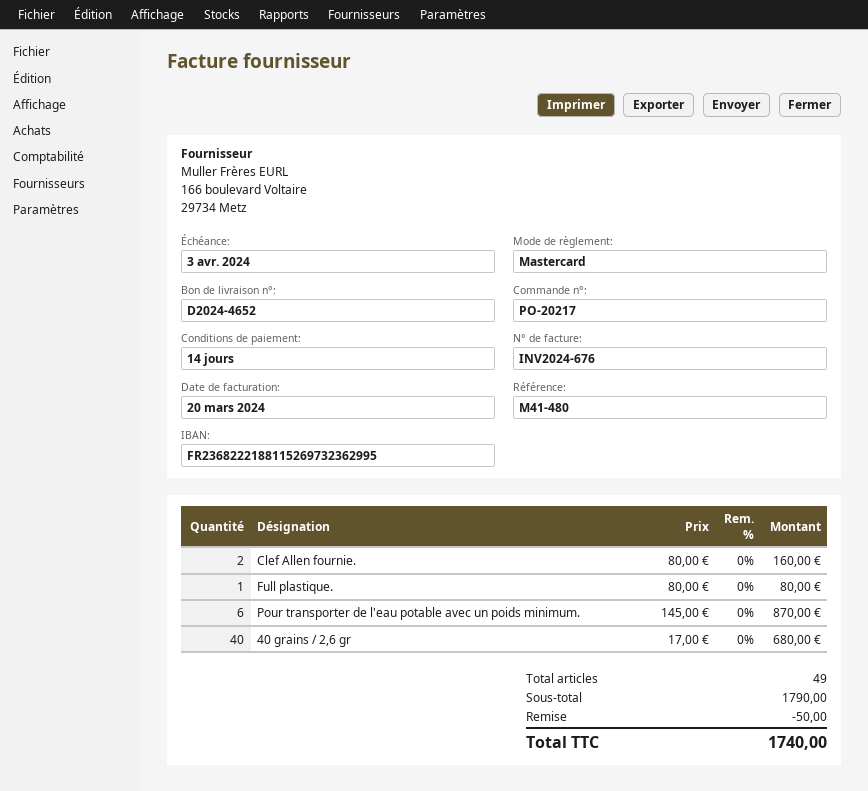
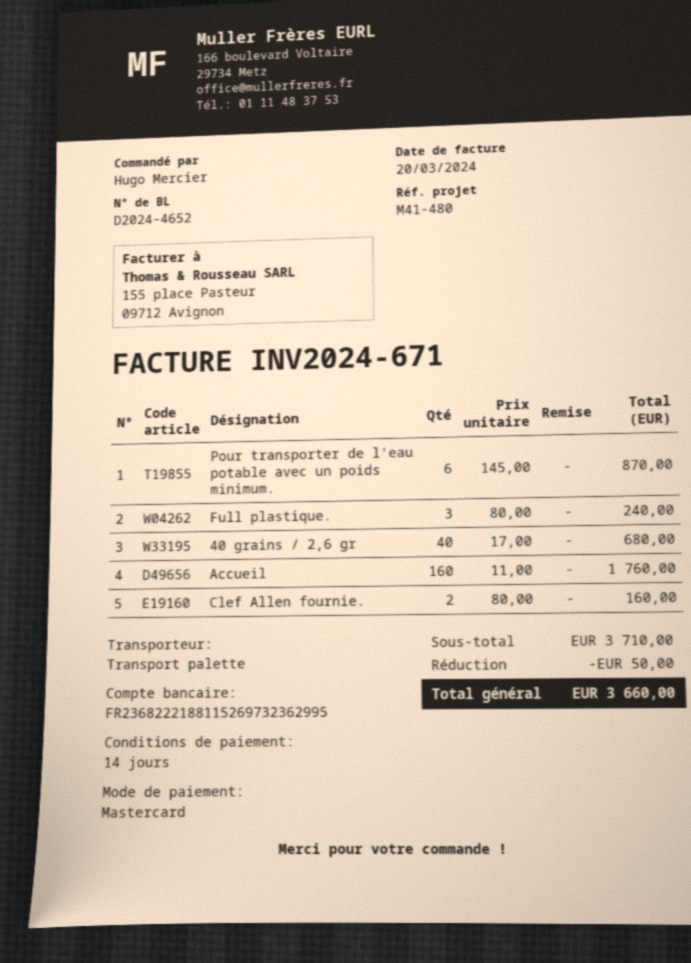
invoice number: INV2024-676 -> INV2024-671
Full plastique.: 1 x 80.00 = 80.00 -> 3 x 80.00 = 240.00
Accueil: none -> 160 x 11.00 = 1760.00
subtotal: 1790.00 -> 3710.00
total: 1740.00 -> 3660.00

